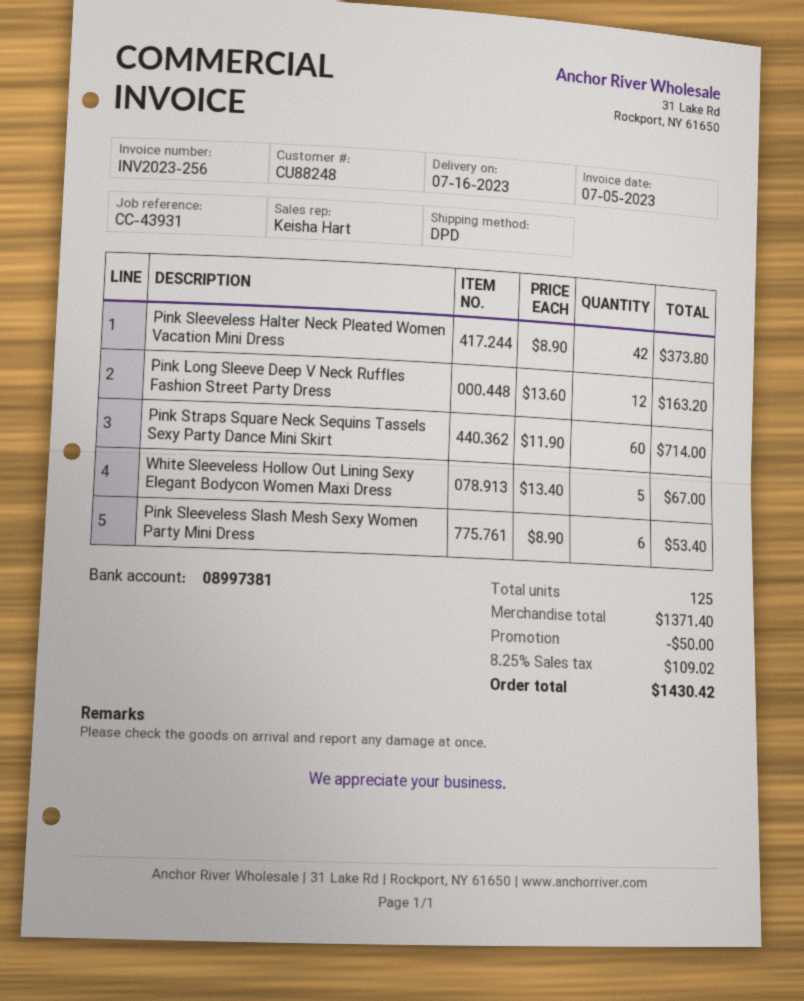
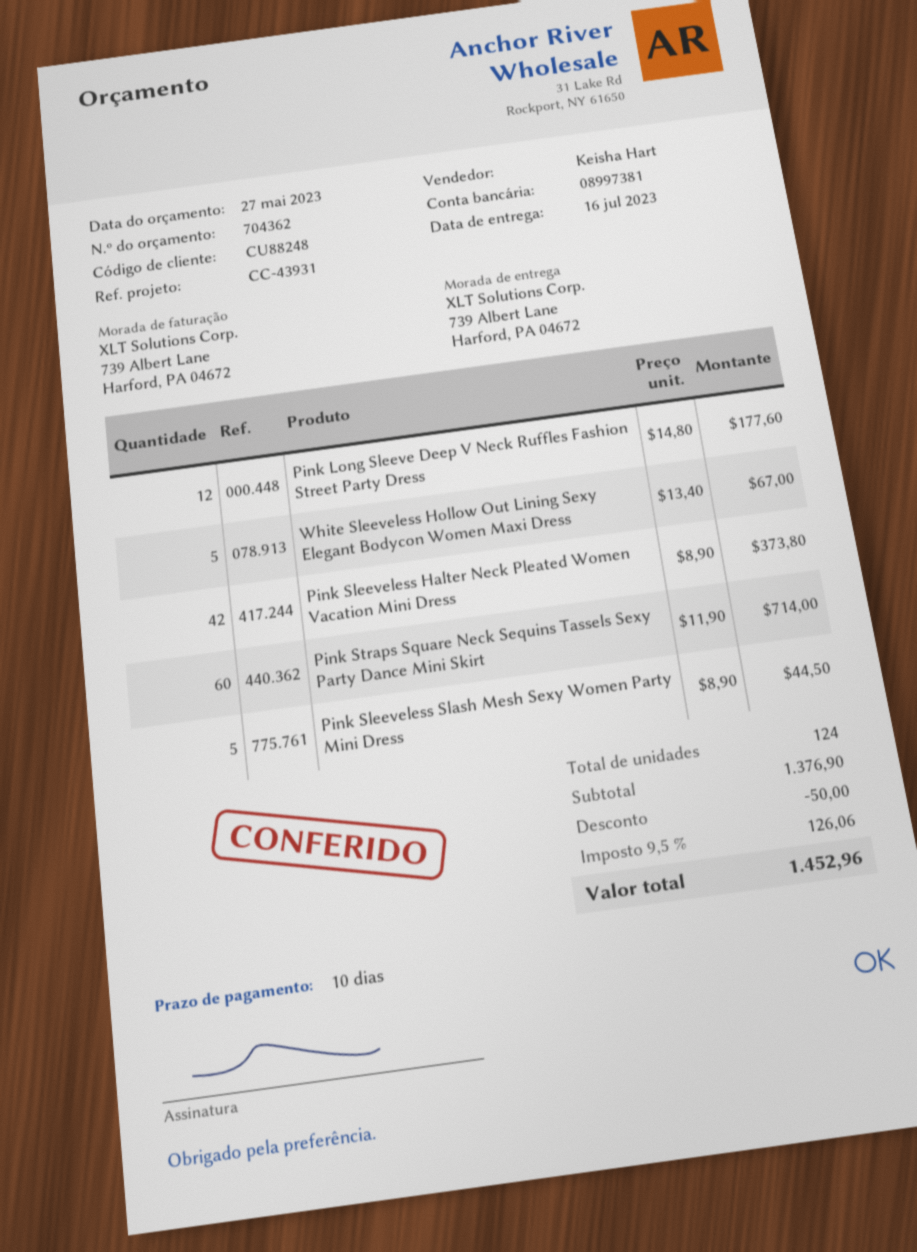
Pink Long Sleeve Deep V Neck Ruffles Fashion Street Party Dress: 12 x 13.60 = 163.20 -> 12 x 14.80 = 177.60
Pink Sleeveless Slash Mesh Sexy Women Party Mini Dress: 6 x 8.90 = 53.40 -> 5 x 8.90 = 44.50
total quantity: 125 -> 124
subtotal: 1371.40 -> 1376.90
tax: 8.25% = 109.02 -> 9.5% = 126.06
total: 1430.42 -> 1452.96

